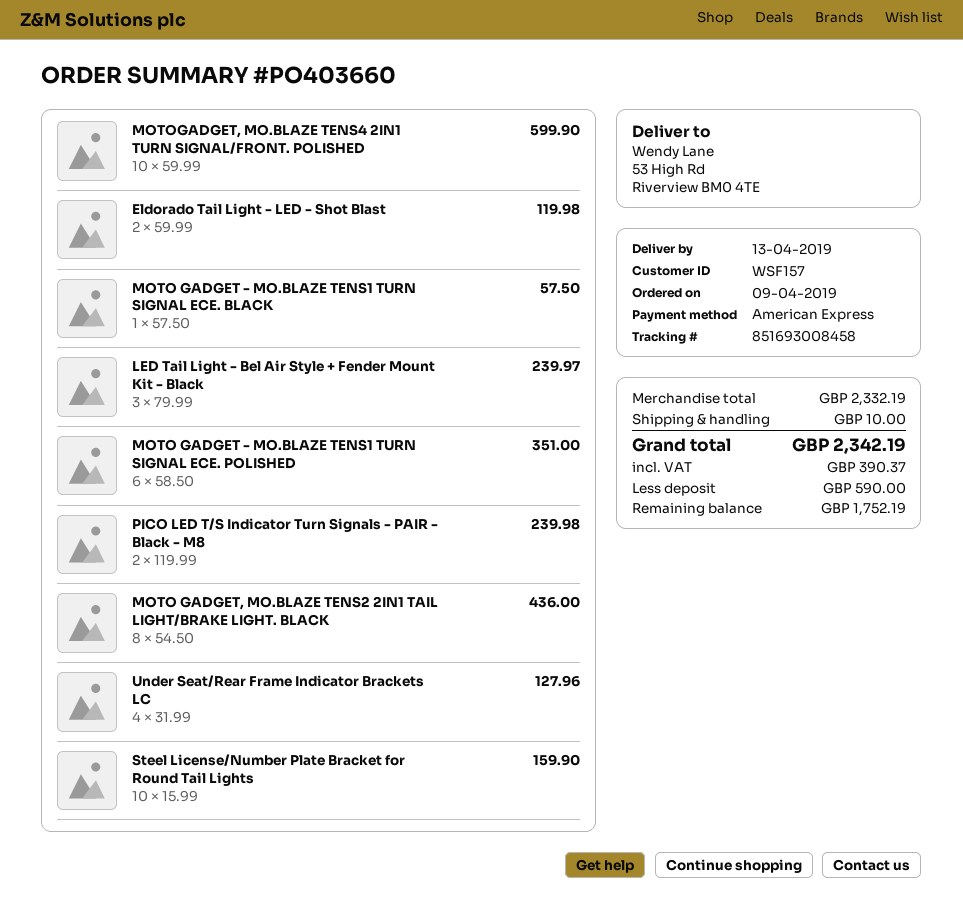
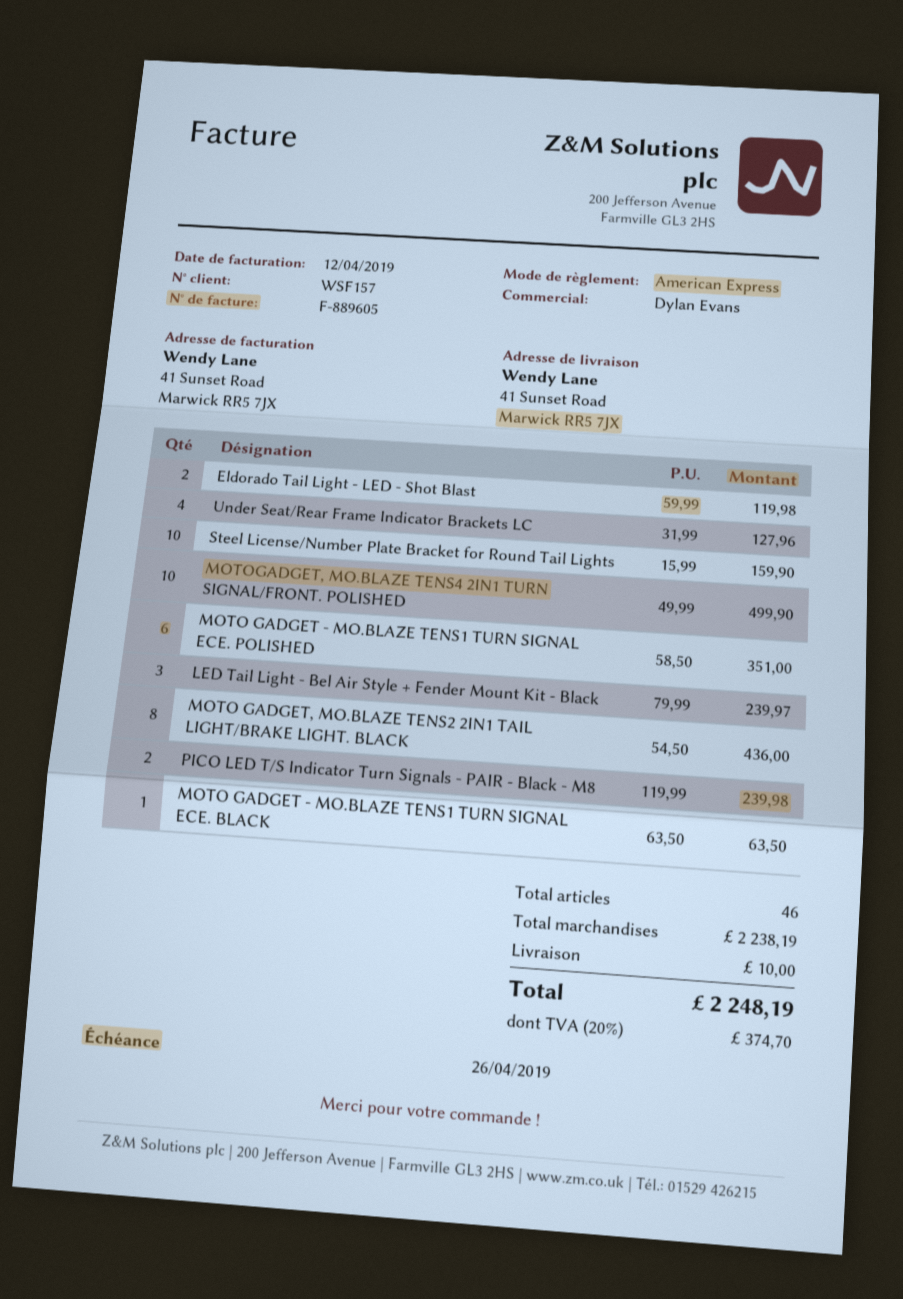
ship to: 53 High Rd, Riverview BM0 4TE -> 41 Sunset Road, Marwick RR5 7JX
MOTOGADGET, MO.BLAZE TENS4 2IN1 TURN SIGNAL/FRONT. POLISHED: 10 x 59.99 = 599.90 -> 10 x 49.99 = 499.90
MOTO GADGET - MO.BLAZE TENS1 TURN SIGNAL ECE. BLACK: 1 x 57.50 = 57.50 -> 1 x 63.50 = 63.50
subtotal: 2332.19 -> 2238.19
tax: 390.37 -> 374.70
total: 2342.19 -> 2248.19

